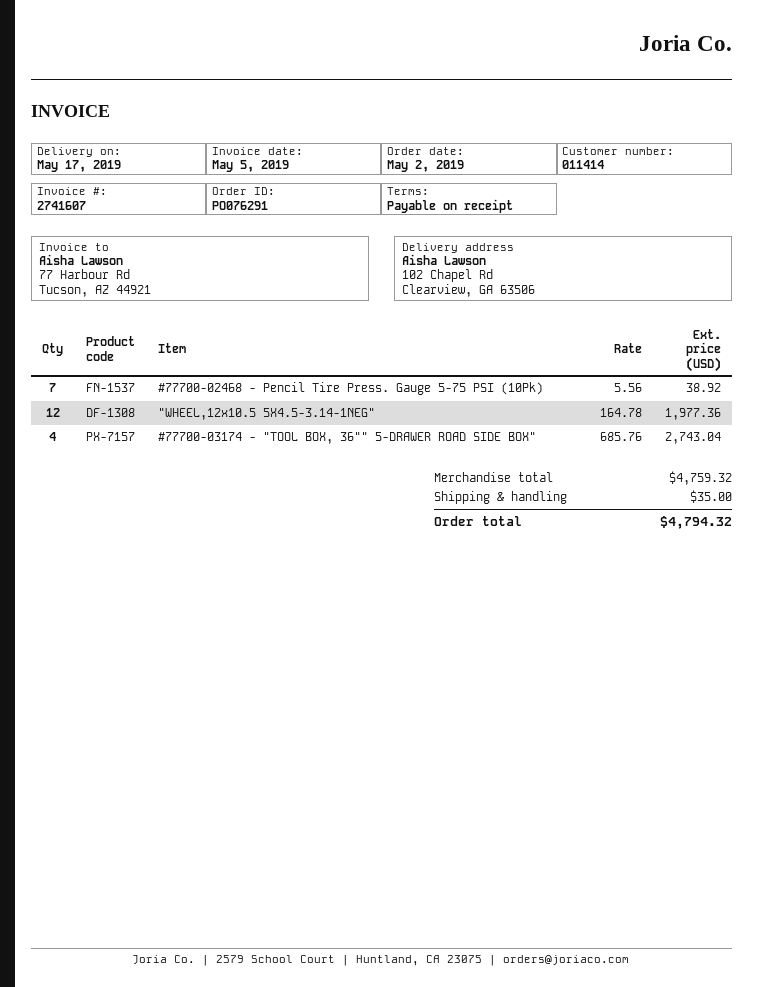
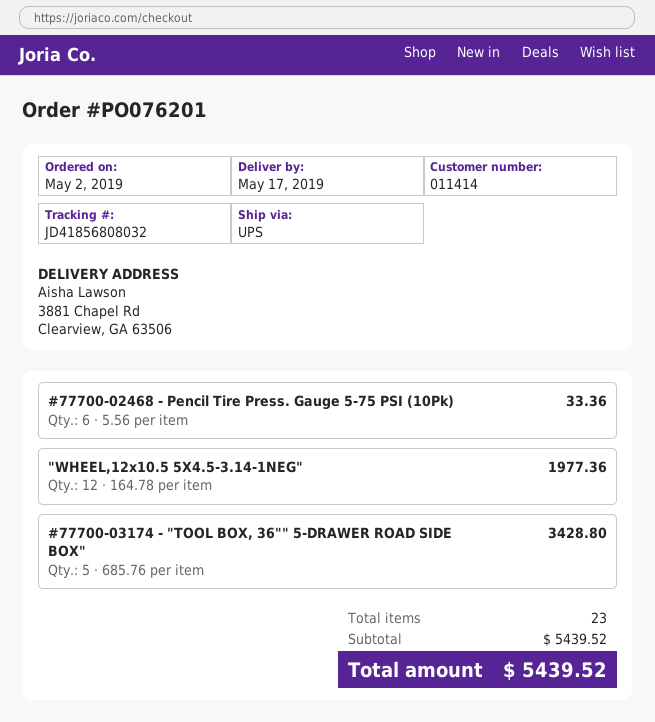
order number: PO076291 -> PO076201
ship to: 102 Chapel Rd, Clearview, GA 63506 -> 3881 Chapel Rd, Clearview, GA 63506
#77700-02468 - Pencil Tire Press. Gauge 5-75 PSI (10Pk): 7 x 5.56 = 38.92 -> 6 x 5.56 = 33.36
#77700-03174 - "TOOL BOX, 36"" 5-DRAWER ROAD SIDE BOX": 4 x 685.76 = 2743.04 -> 5 x 685.76 = 3428.80
subtotal: 4759.32 -> 5439.52
shipping: 35.00 -> none
total: 4794.32 -> 5439.52

